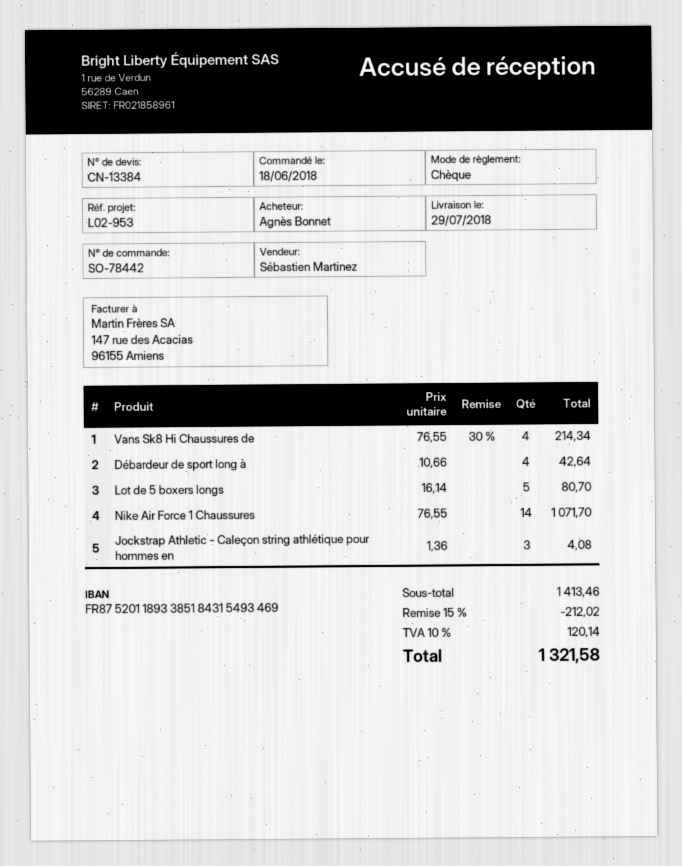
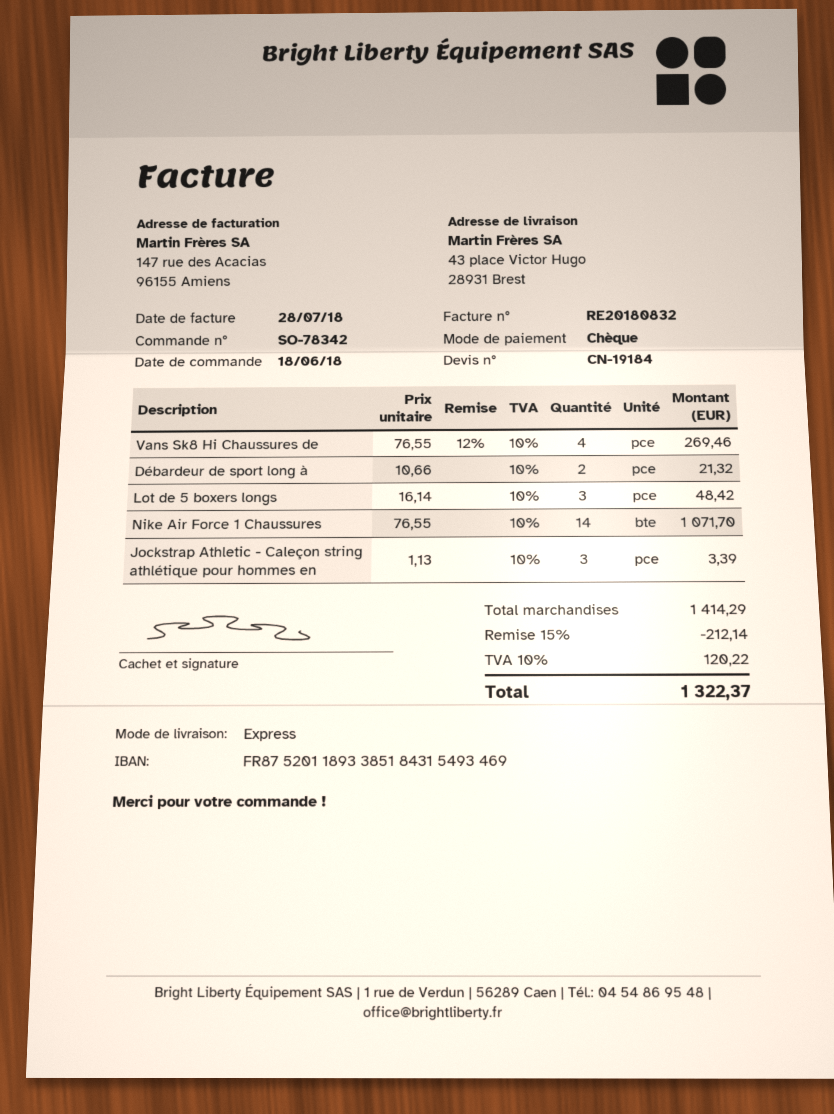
quote number: CN-13384 -> CN-19184
order number: SO-78442 -> SO-78342
Vans Sk8 Hi Chaussures de: 4 x 76.55 - 30% = 214.34 -> 4 x 76.55 - 12% = 269.46
Débardeur de sport long à: 4 x 10.66 = 42.64 -> 2 x 10.66 = 21.32
Lot de 5 boxers longs: 5 x 16.14 = 80.70 -> 3 x 16.14 = 48.42
Jockstrap Athletic - Caleçon string athlétique pour hommes en: 3 x 1.36 = 4.08 -> 3 x 1.13 = 3.39
subtotal: 1413.46 -> 1414.29
discount: 15% = 212.02 -> 15% = 212.14
tax: 10% = 120.14 -> 10% = 120.22
total: 1321.58 -> 1322.37

